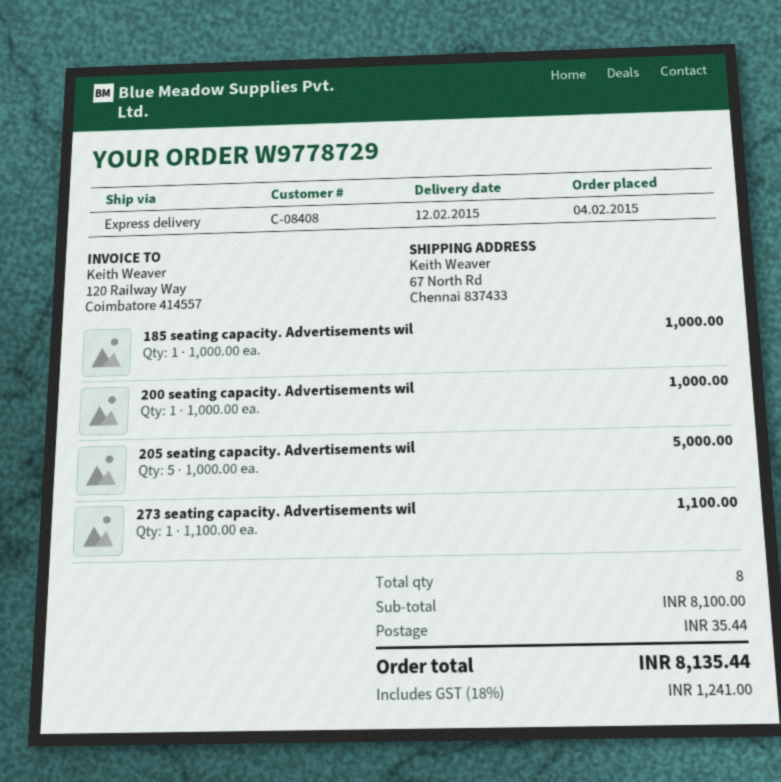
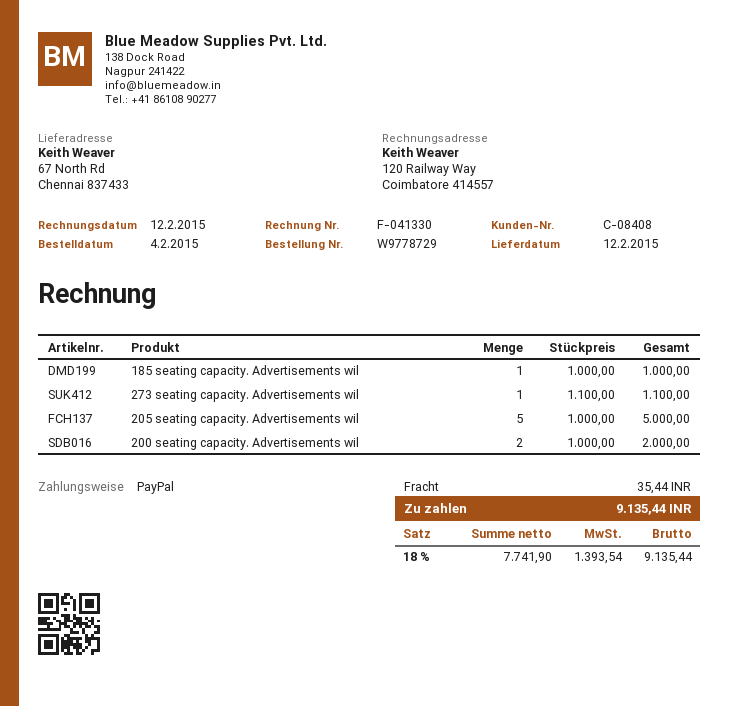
200 seating capacity. Advertisements wil: 1 x 1000.00 = 1000.00 -> 2 x 1000.00 = 2000.00
tax: 18% = 1241.00 -> 18% = 1393.54
total: 8135.44 -> 9135.44

